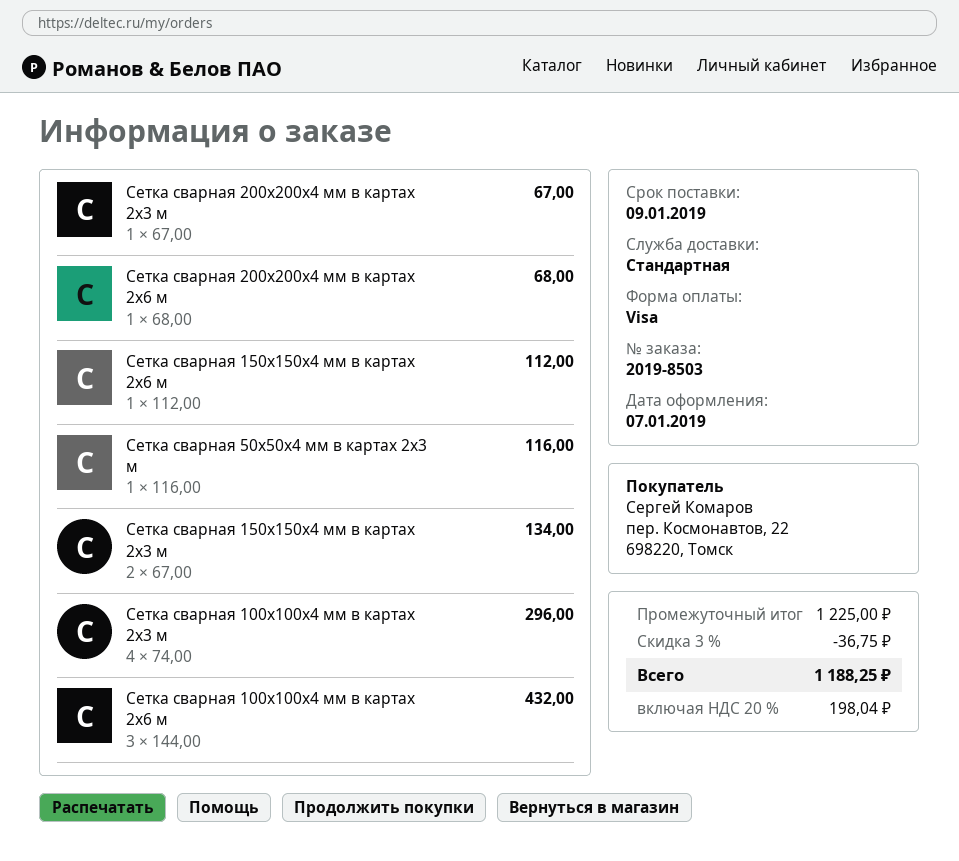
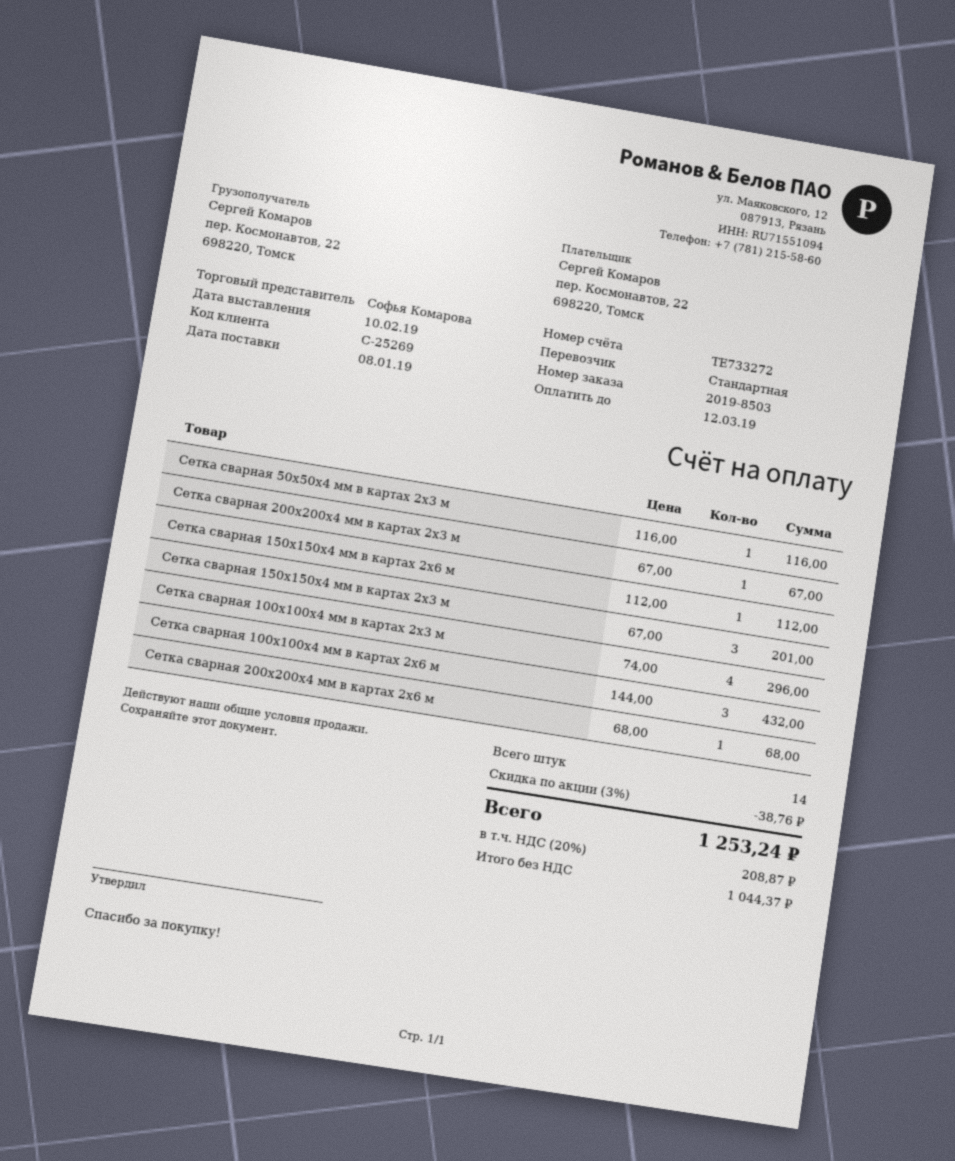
delivery date: 2019-01-09 -> 2019-01-08
Сетка сварная 150х150х4 мм в картах 2х3 м: 2 x 67.00 = 134.00 -> 3 x 67.00 = 201.00
discount: 3% = 36.75 -> 3% = 38.76
tax: 20% = 198.04 -> 20% = 208.87
total: 1188.25 -> 1253.24

